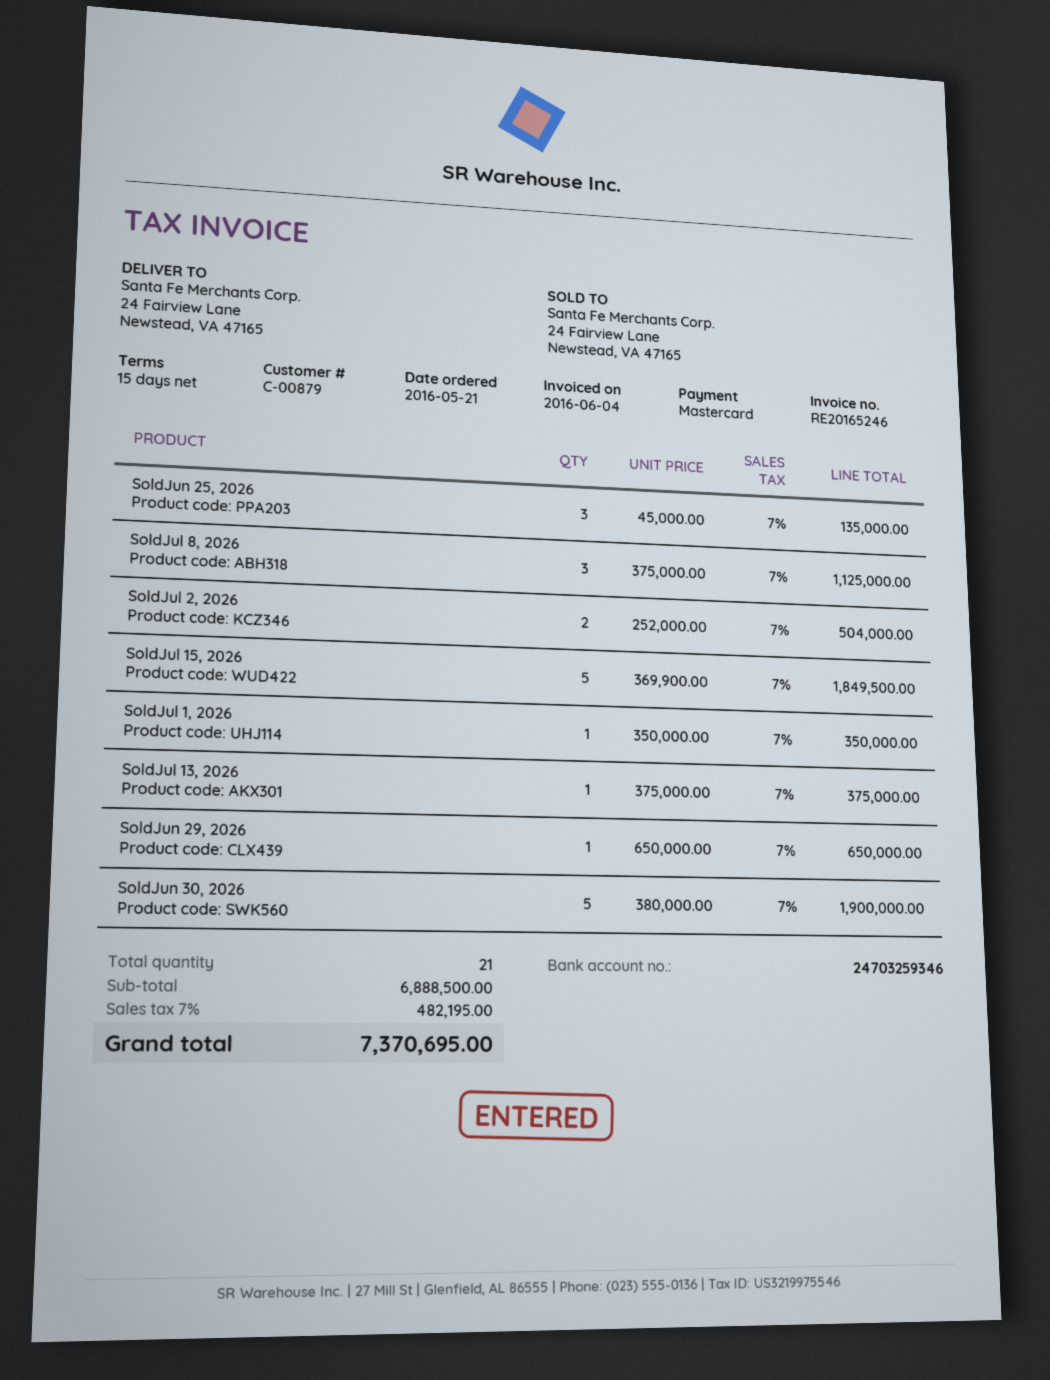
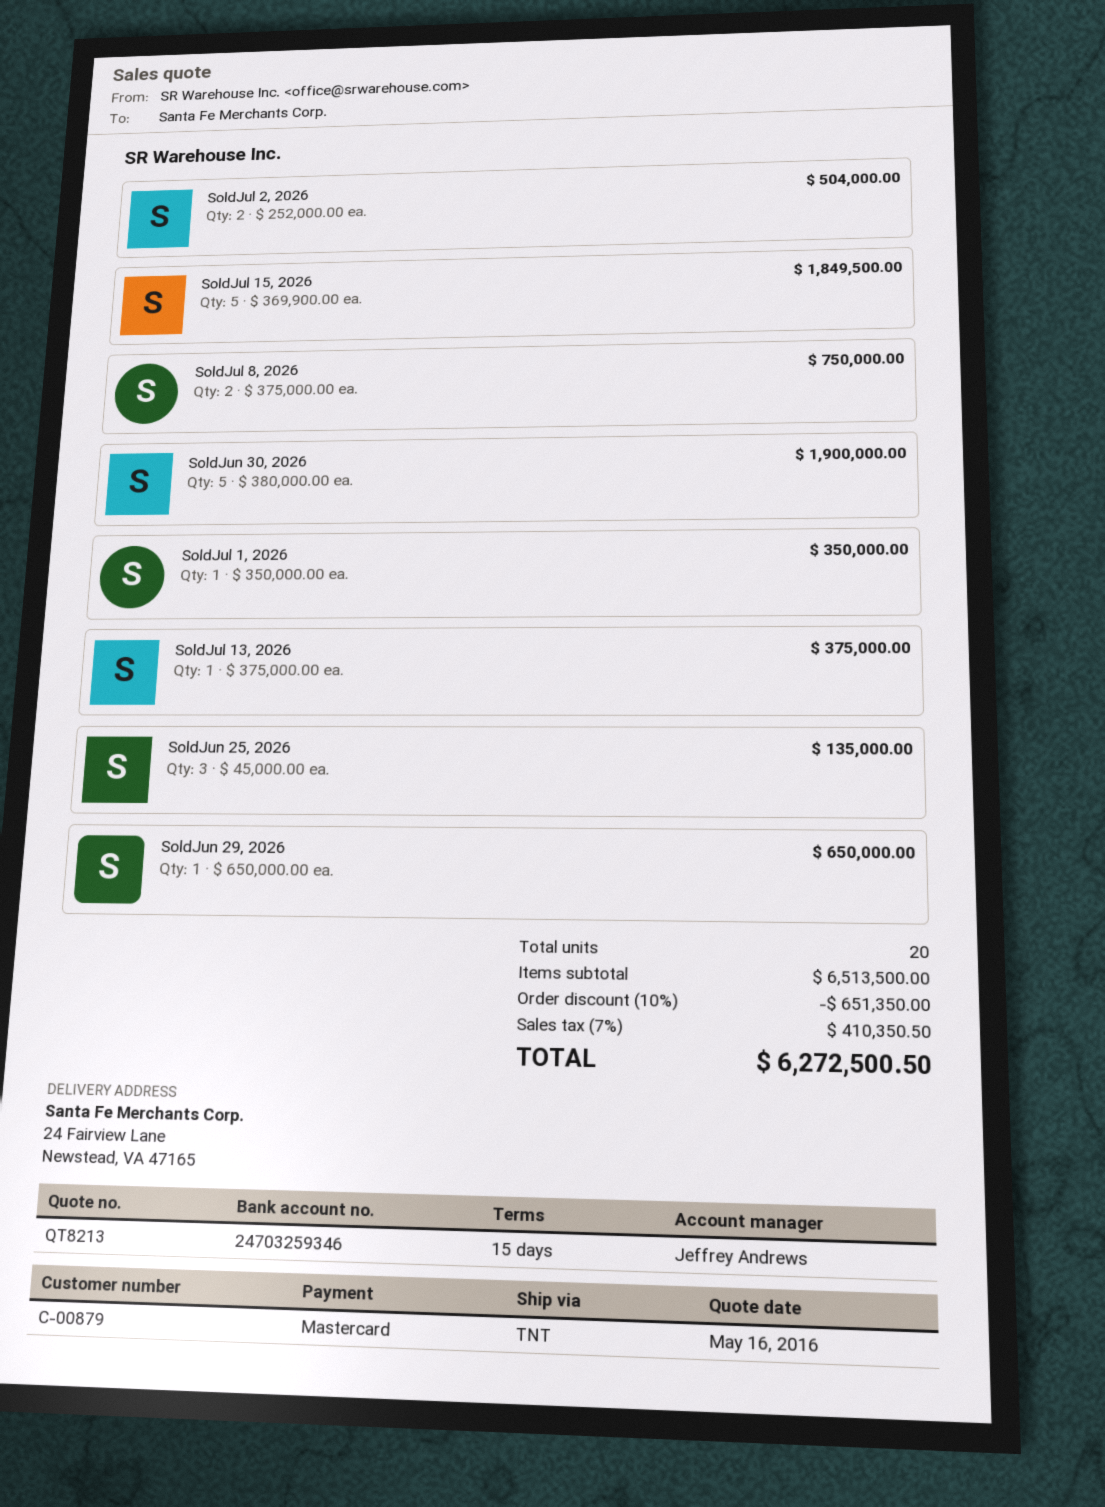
SoldJul 8, 2026: 3 x 375000.00 = 1125000.00 -> 2 x 375000.00 = 750000.00
total quantity: 21 -> 20
subtotal: 6888500.00 -> 6513500.00
discount: none -> 10% = 651350.00
tax: 7% = 482195.00 -> 7% = 410350.50
total: 7370695.00 -> 6272500.50

